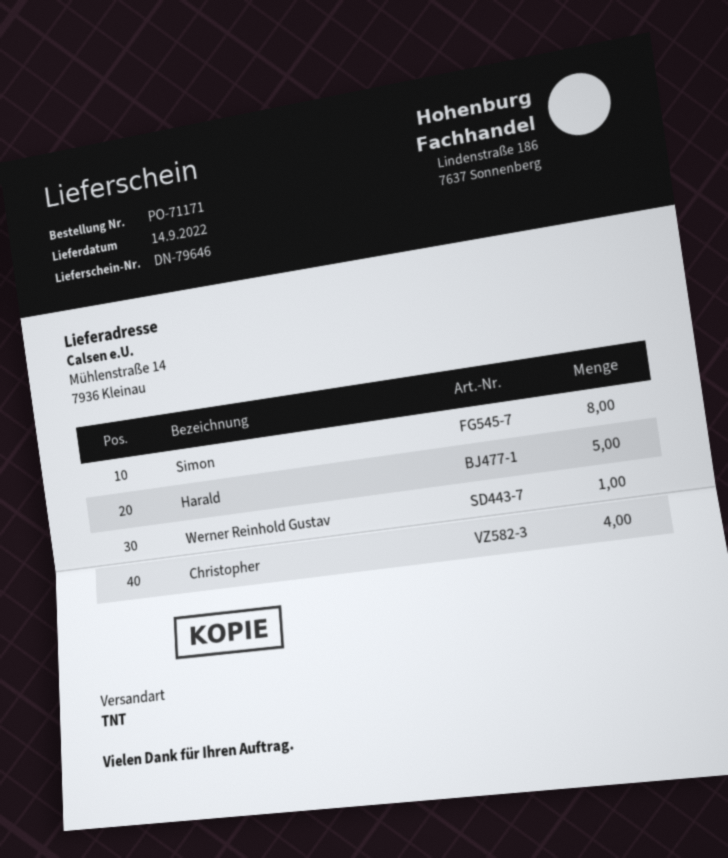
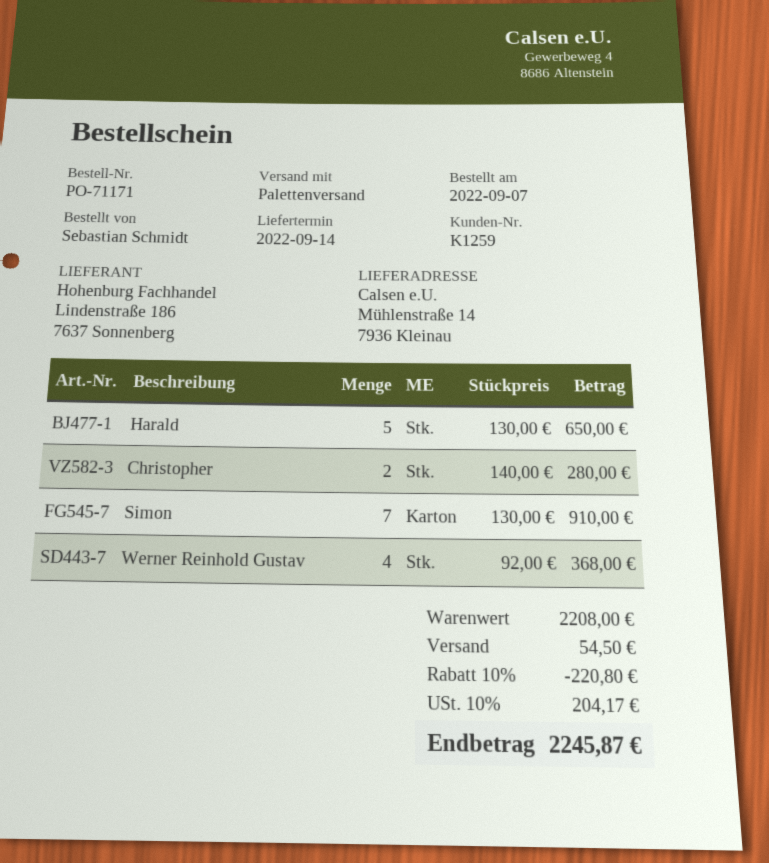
shipping method: TNT -> pallet freight
Simon: 8 -> 7
Werner Reinhold Gustav: 1 -> 4
Christopher: 4 -> 2

